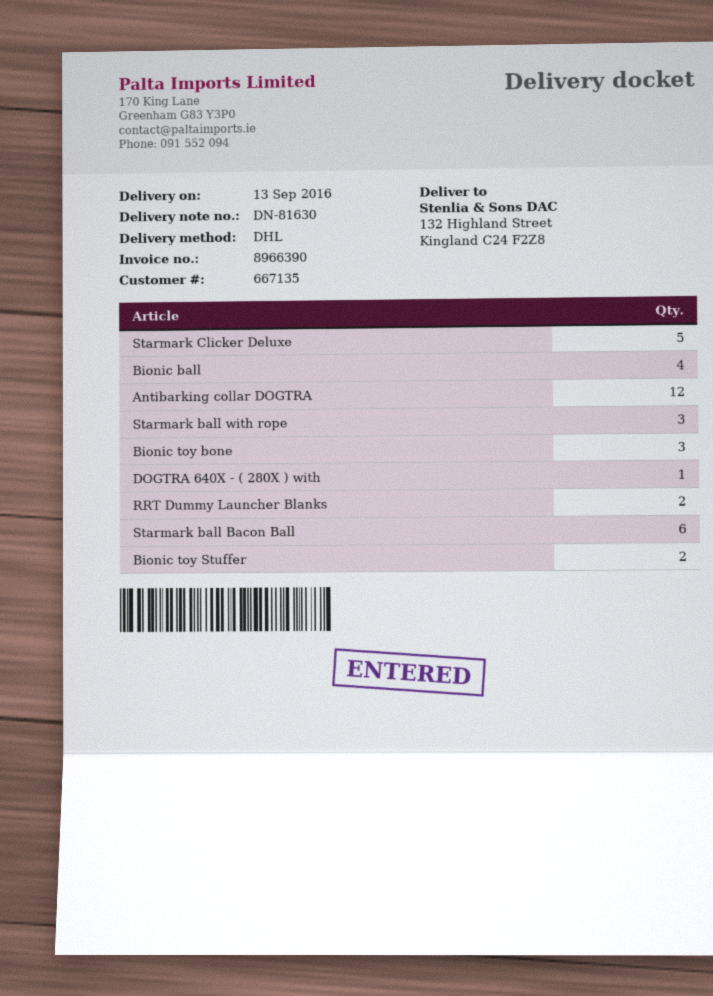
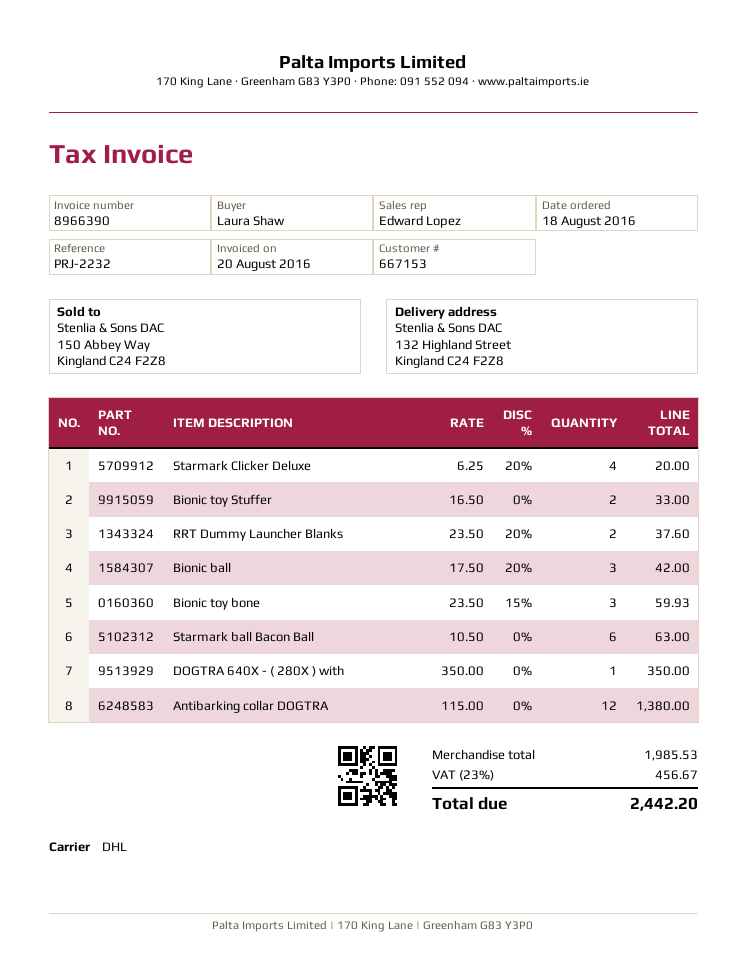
customer number: 667135 -> 667153
Starmark Clicker Deluxe: 5 -> 4
Bionic ball: 4 -> 3
Starmark ball with rope: 3 -> none

